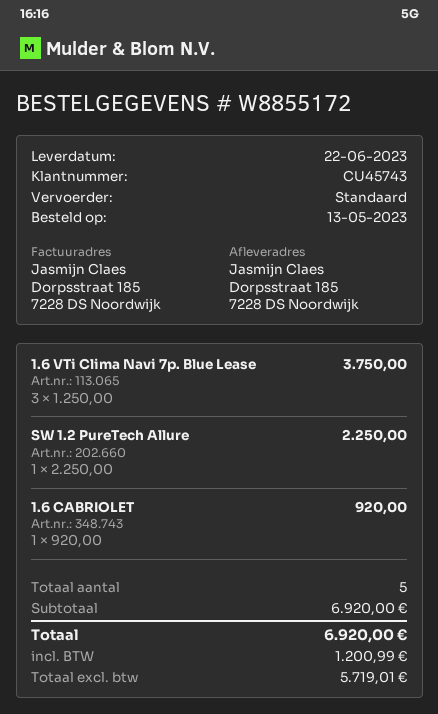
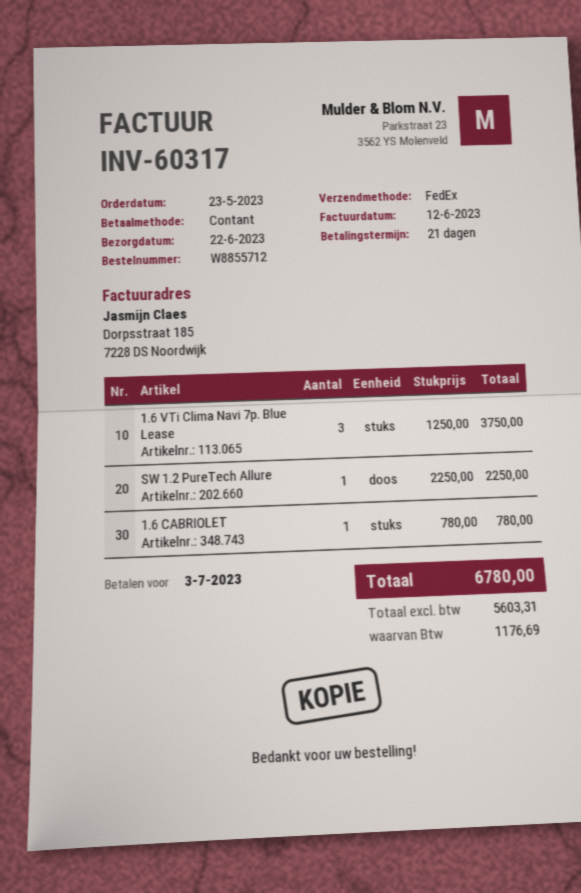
order number: W8855172 -> W8855712
order date: 2023-05-13 -> 2023-05-23
shipping method: standard -> FedEx
1.6 CABRIOLET: 1 x 920.00 = 920.00 -> 1 x 780.00 = 780.00
net: 5719.01 -> 5603.31
tax: 1200.99 -> 1176.69
total: 6920.00 -> 6780.00

